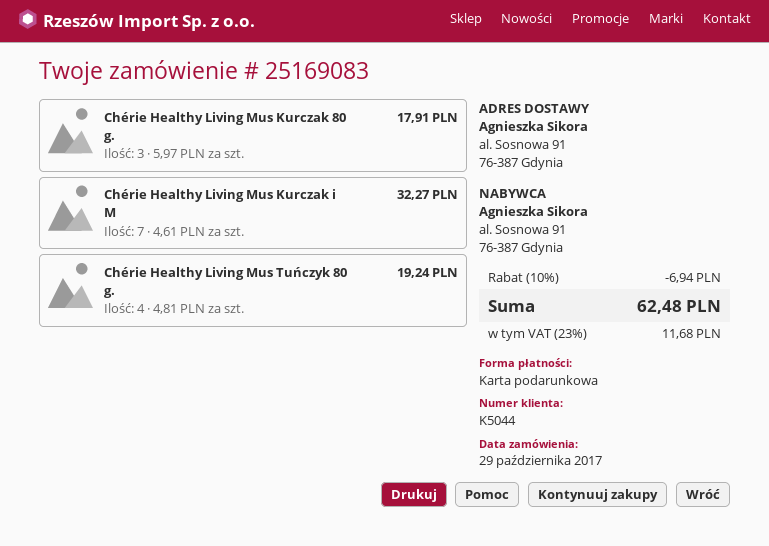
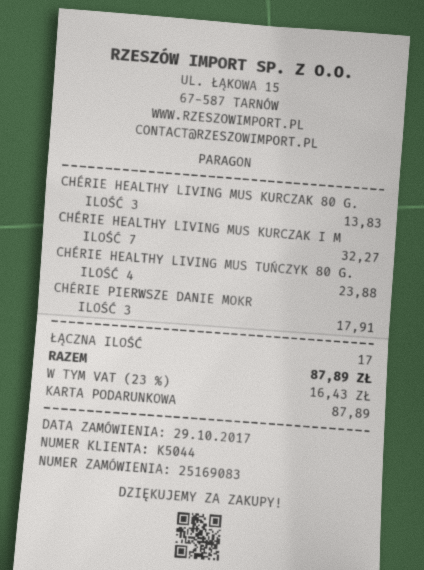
Chérie Healthy Living Mus Kurczak 80 g.: 3 for 17.91 -> 3 for 13.83
Chérie Healthy Living Mus Tuńczyk 80 g.: 4 for 19.24 -> 4 for 23.88
CHÉRIE PIERWSZE DANIE MOKR: none -> 3 for 17.91
discount: 10% = 6.94 -> none
tax: 23% = 11.68 -> 23% = 16.43
total: 62.48 -> 87.89

